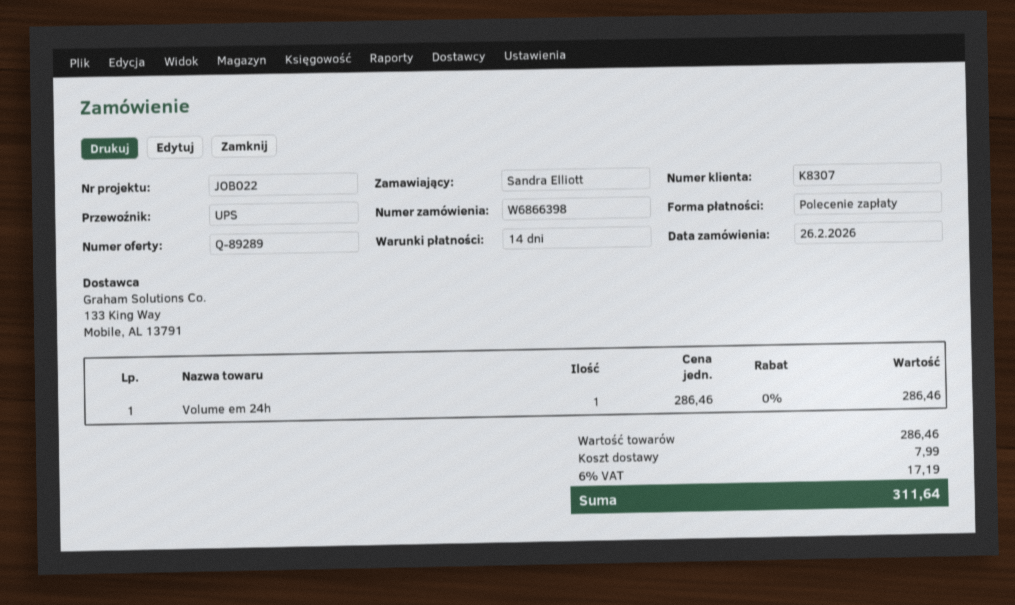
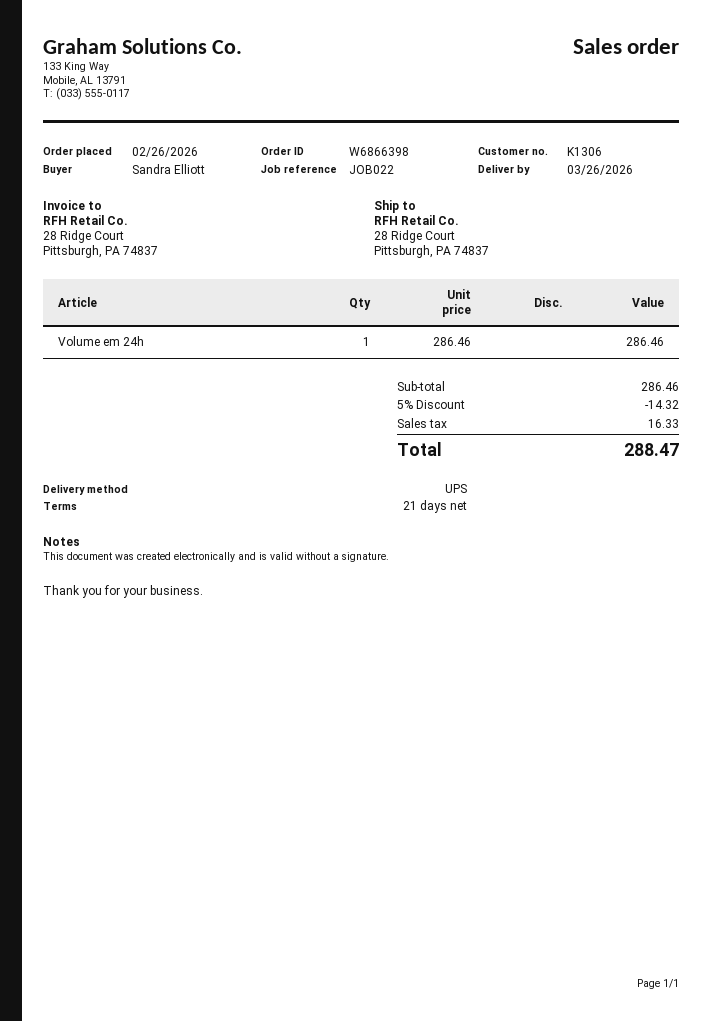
payment terms: 14 days -> 21 days
customer number: K8307 -> K1306
discount: none -> 5% = 14.32
shipping: 7.99 -> none
tax: 17.19 -> 16.33
total: 311.64 -> 288.47

